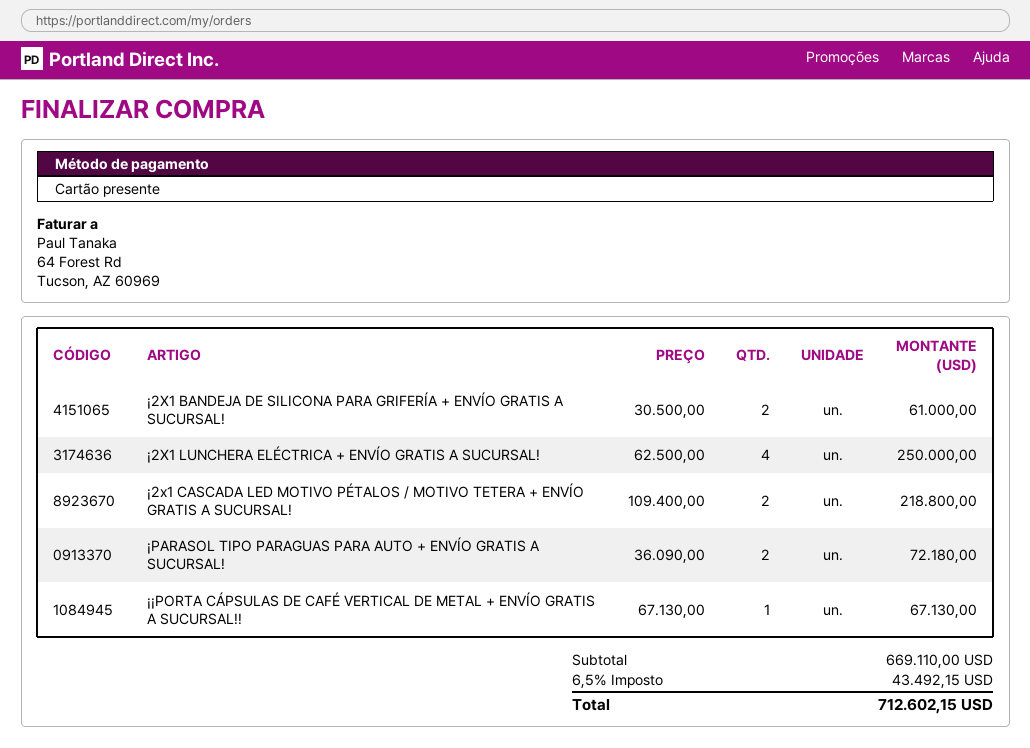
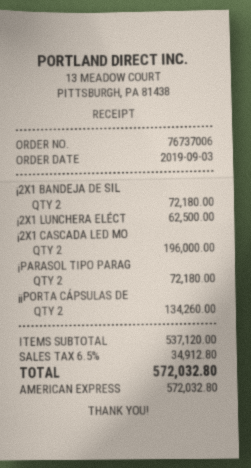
payment method: gift card -> American Express
¡2X1 BANDEJA DE SILICONA PARA GRIFERÍA + ENVÍO GRATIS A SUCURSAL!: 2 for 61000.00 -> 2 for 72180.00
¡2X1 LUNCHERA ELÉCTRICA + ENVÍO GRATIS A SUCURSAL!: 4 for 250000.00 -> 1 for 62500.00
¡2x1 CASCADA LED MOTIVO PÉTALOS / MOTIVO TETERA + ENVÍO GRATIS A SUCURSAL!: 2 for 218800.00 -> 2 for 196000.00
¡¡PORTA CÁPSULAS DE CAFÉ VERTICAL DE METAL + ENVÍO GRATIS A SUCURSAL!!: 1 for 67130.00 -> 2 for 134260.00
subtotal: 669110.00 -> 537120.00
tax: 6.5% = 43492.15 -> 6.5% = 34912.80
total: 712602.15 -> 572032.80

